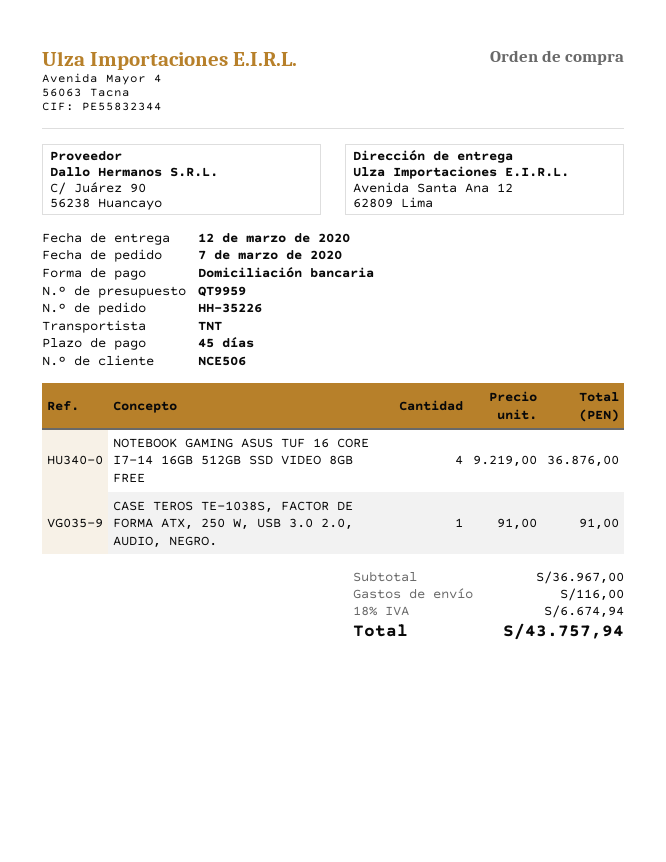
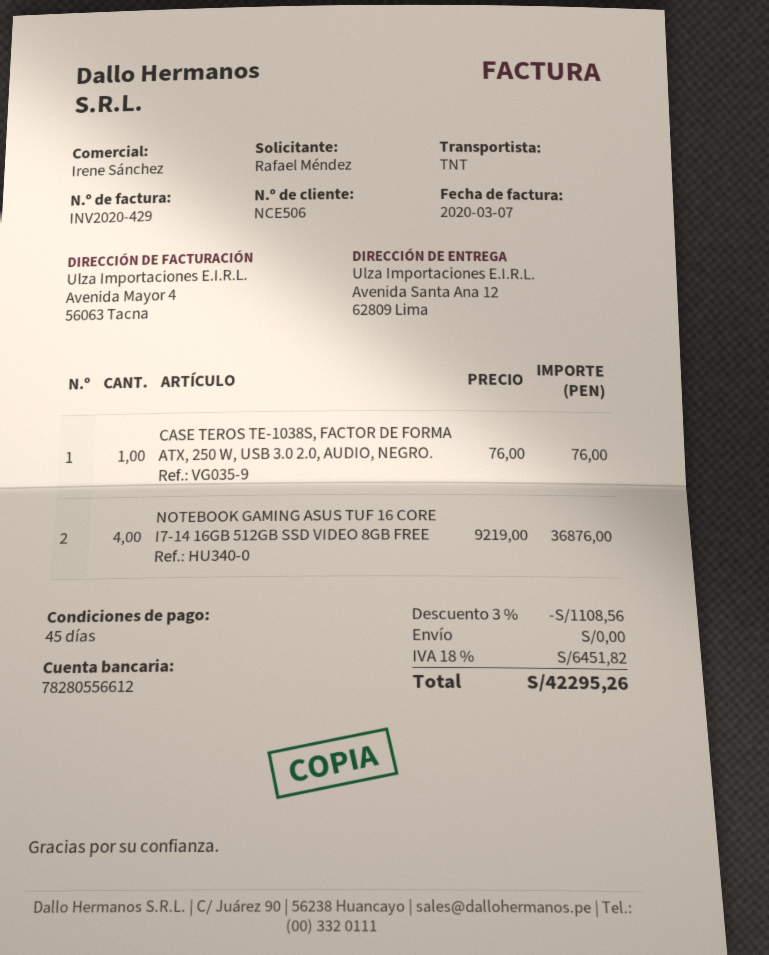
CASE TEROS TE-1038S, FACTOR DE FORMA ATX, 250 W, USB 3.0 2.0, AUDIO, NEGRO.: 1 x 91.00 = 91.00 -> 1 x 76.00 = 76.00
discount: none -> 3% = 1108.56
shipping: 116.00 -> 0.00
tax: 18% = 6674.94 -> 18% = 6451.82
total: 43757.94 -> 42295.26

